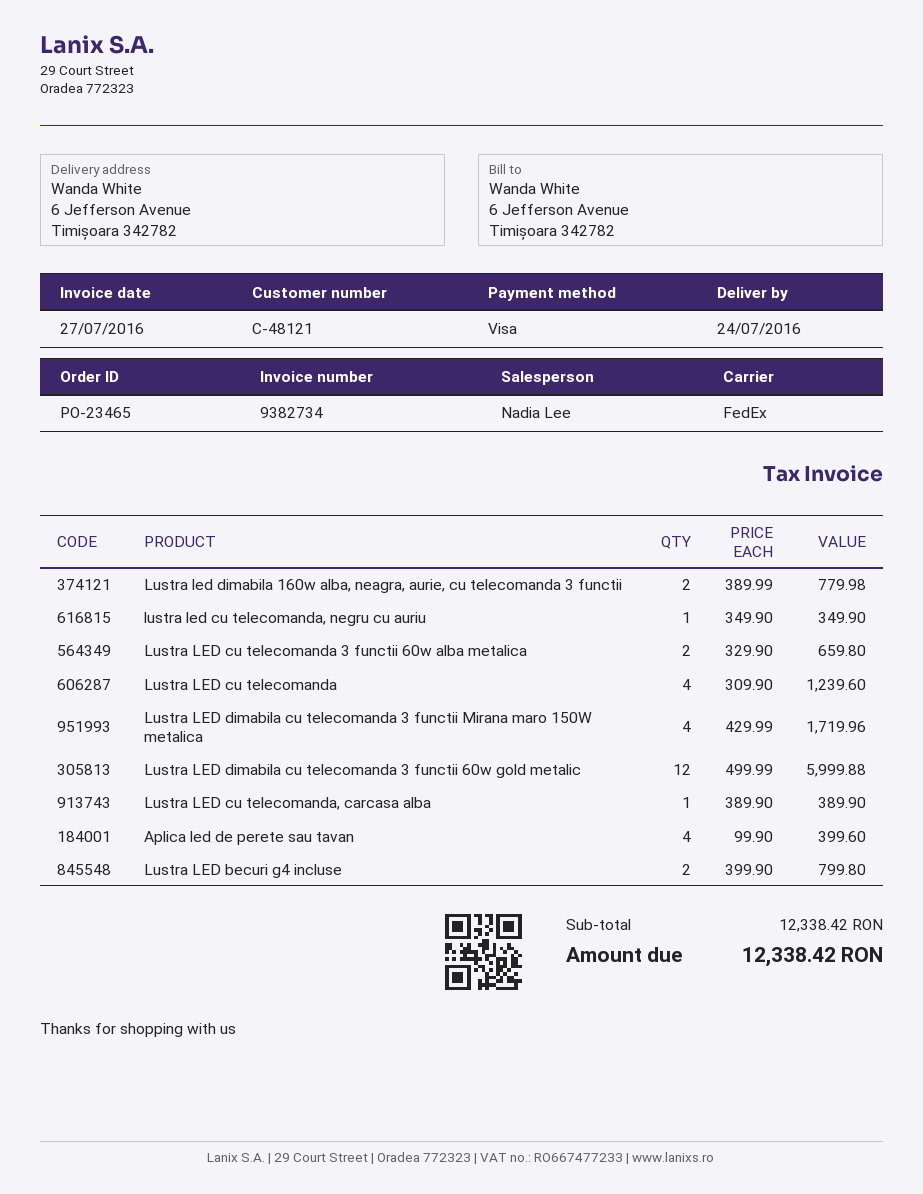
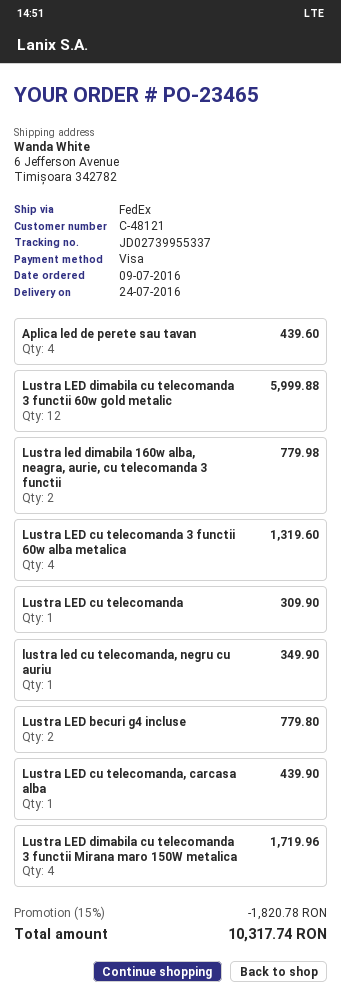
Lustra LED cu telecomanda 3 functii 60w alba metalica: 2 for 659.80 -> 4 for 1319.60
Lustra LED cu telecomanda: 4 for 1239.60 -> 1 for 309.90
Lustra LED cu telecomanda, carcasa alba: 1 for 389.90 -> 1 for 439.90
Aplica led de perete sau tavan: 4 for 399.60 -> 4 for 439.60
Lustra LED becuri g4 incluse: 2 for 799.80 -> 2 for 779.80
discount: none -> 15% = 1820.78
total: 12338.42 -> 10317.74

